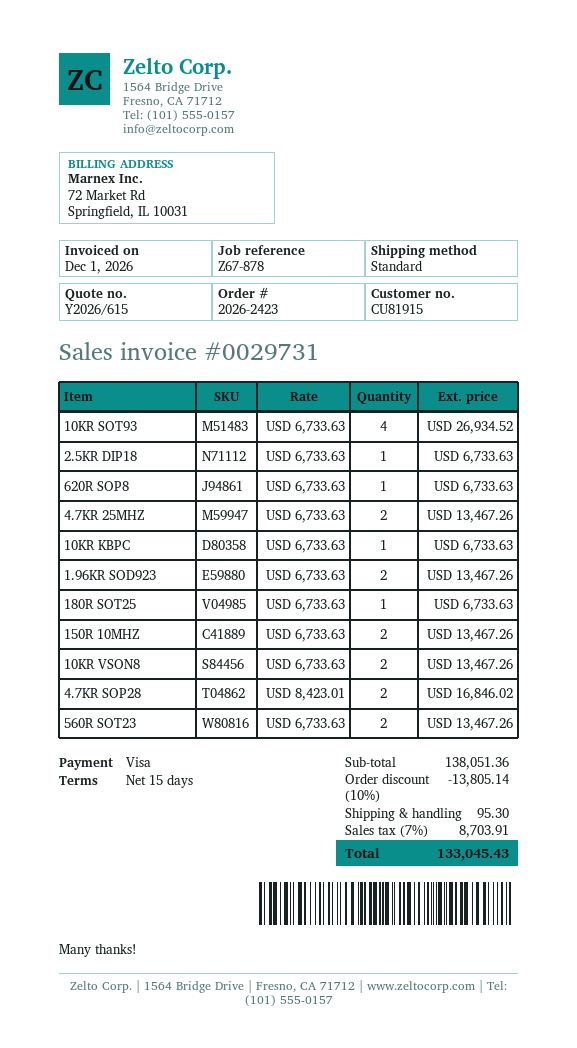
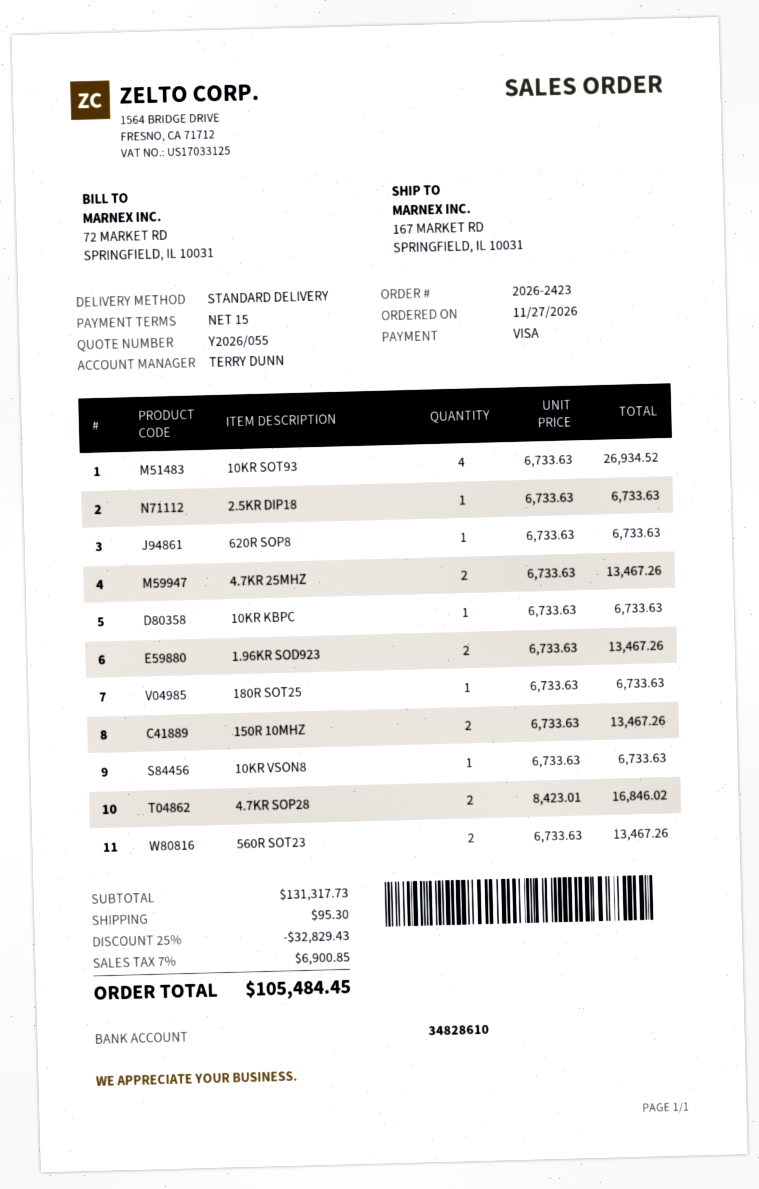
quote number: Y2026/615 -> Y2026/055
10KR VSON8: 2 x 6733.63 = 13467.26 -> 1 x 6733.63 = 6733.63
subtotal: 138051.36 -> 131317.73
discount: 10% = 13805.14 -> 25% = 32829.43
tax: 7% = 8703.91 -> 7% = 6900.85
total: 133045.43 -> 105484.45

